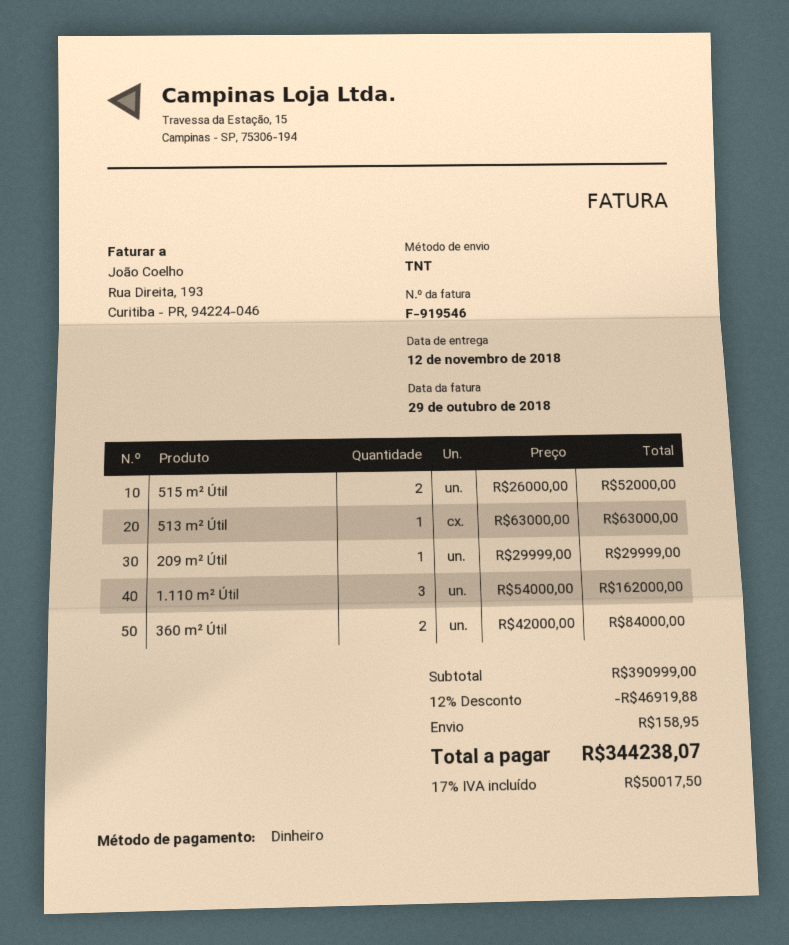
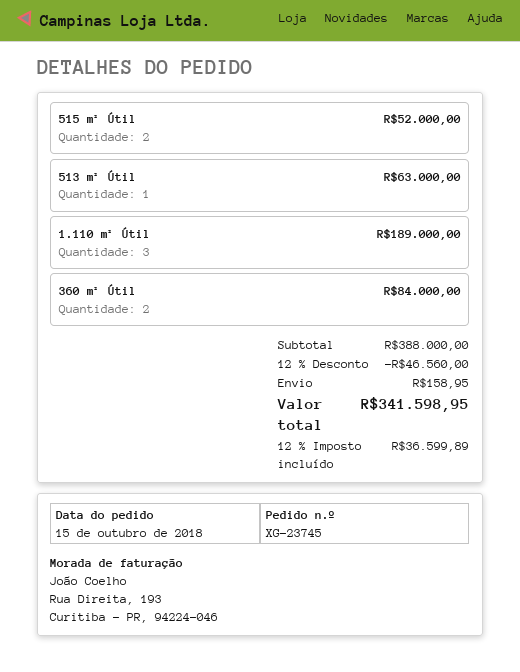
209 m² Útil: 1 for 29999.00 -> none
1.110 m² Útil: 3 for 162000.00 -> 3 for 189000.00
subtotal: 390999.00 -> 388000.00
discount: 12% = 46919.88 -> 12% = 46560.00
tax: 17% = 50017.50 -> 12% = 36599.89
total: 344238.07 -> 341598.95

